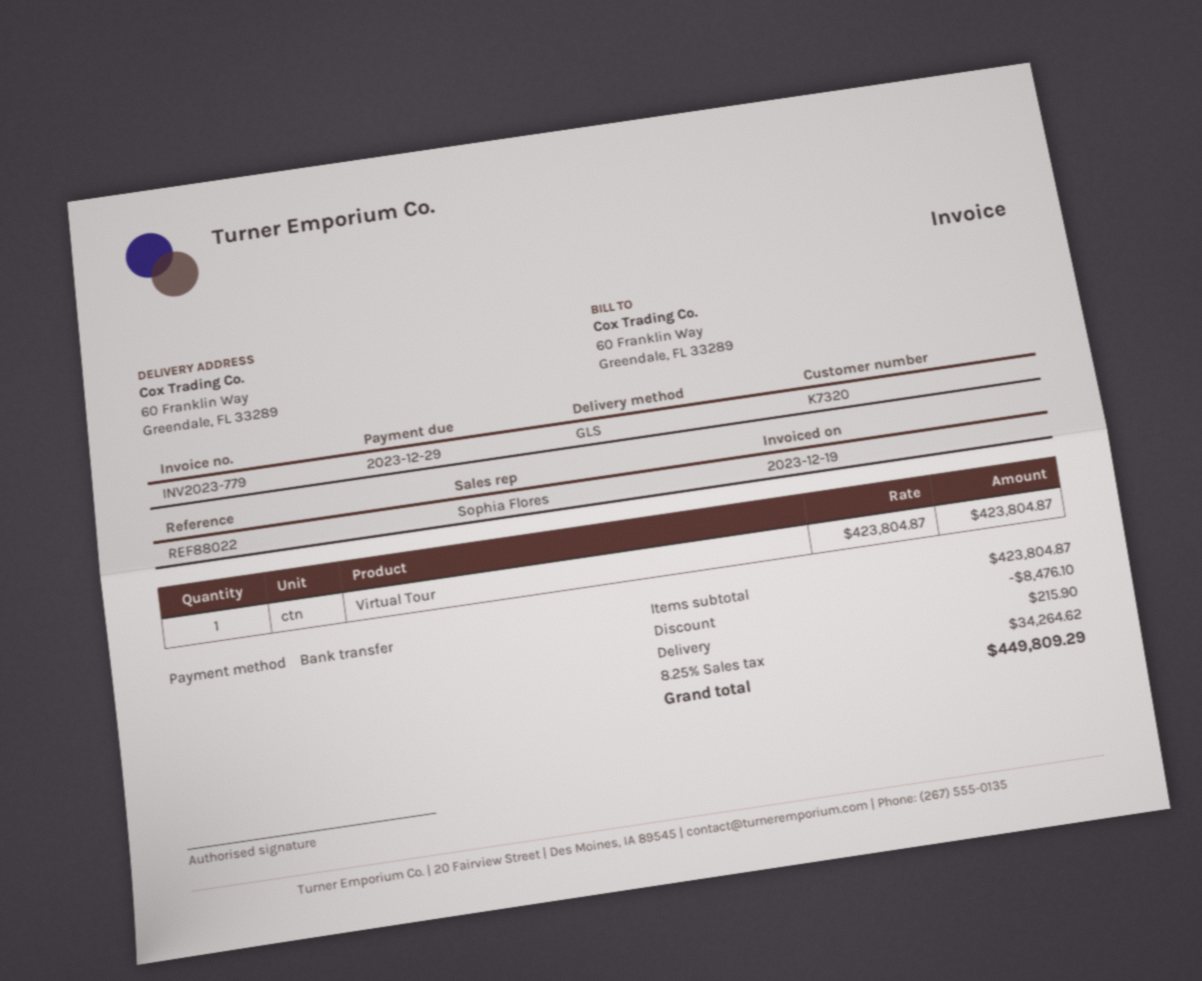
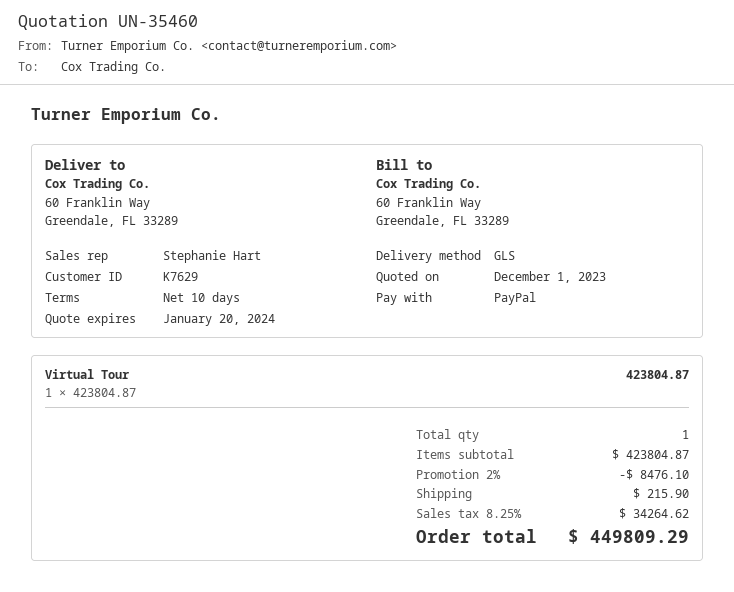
customer number: K7320 -> K7629
sales rep: Sophia Flores -> Stephanie Hart
payment method: bank transfer -> PayPal

